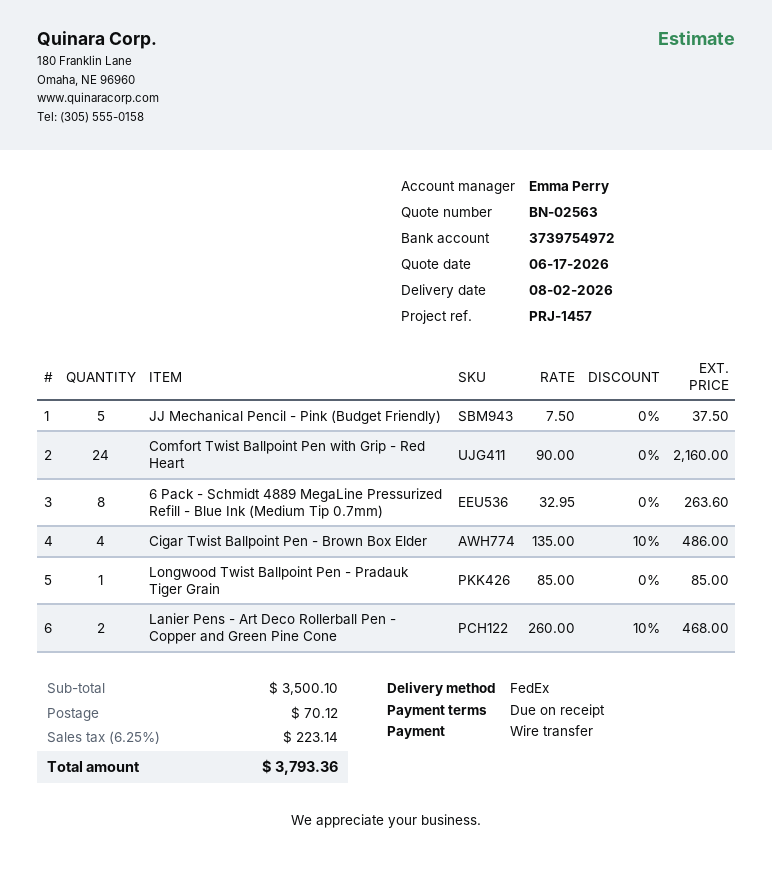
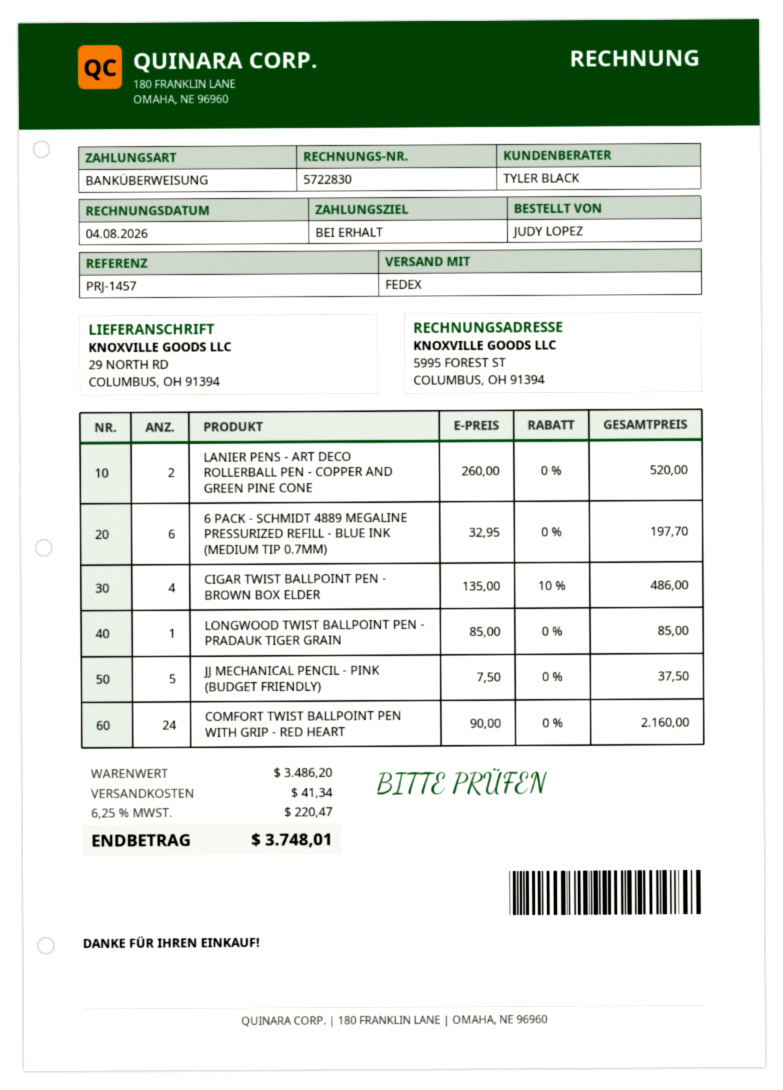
sales rep: Emma Perry -> TYLER BLACK
6 Pack - Schmidt 4889 MegaLine Pressurized Refill - Blue Ink (Medium Tip 0.7mm): 8 x 32.95 = 263.60 -> 6 x 32.95 = 197.70
Lanier Pens - Art Deco Rollerball Pen - Copper and Green Pine Cone: 2 x 260.00 - 10% = 468.00 -> 2 x 260.00 = 520.00
subtotal: 3500.10 -> 3486.20
shipping: 70.12 -> 41.34
tax: 6.25% = 223.14 -> 6.25% = 220.47
total: 3793.36 -> 3748.01

